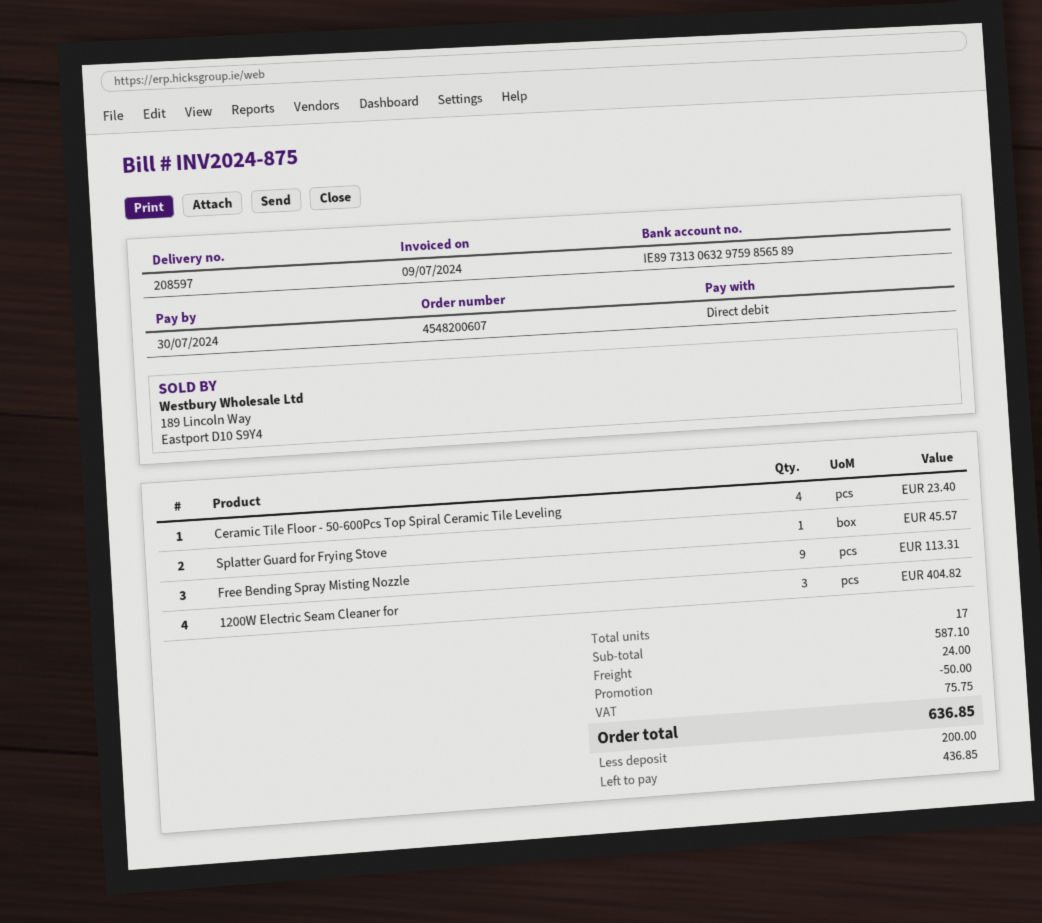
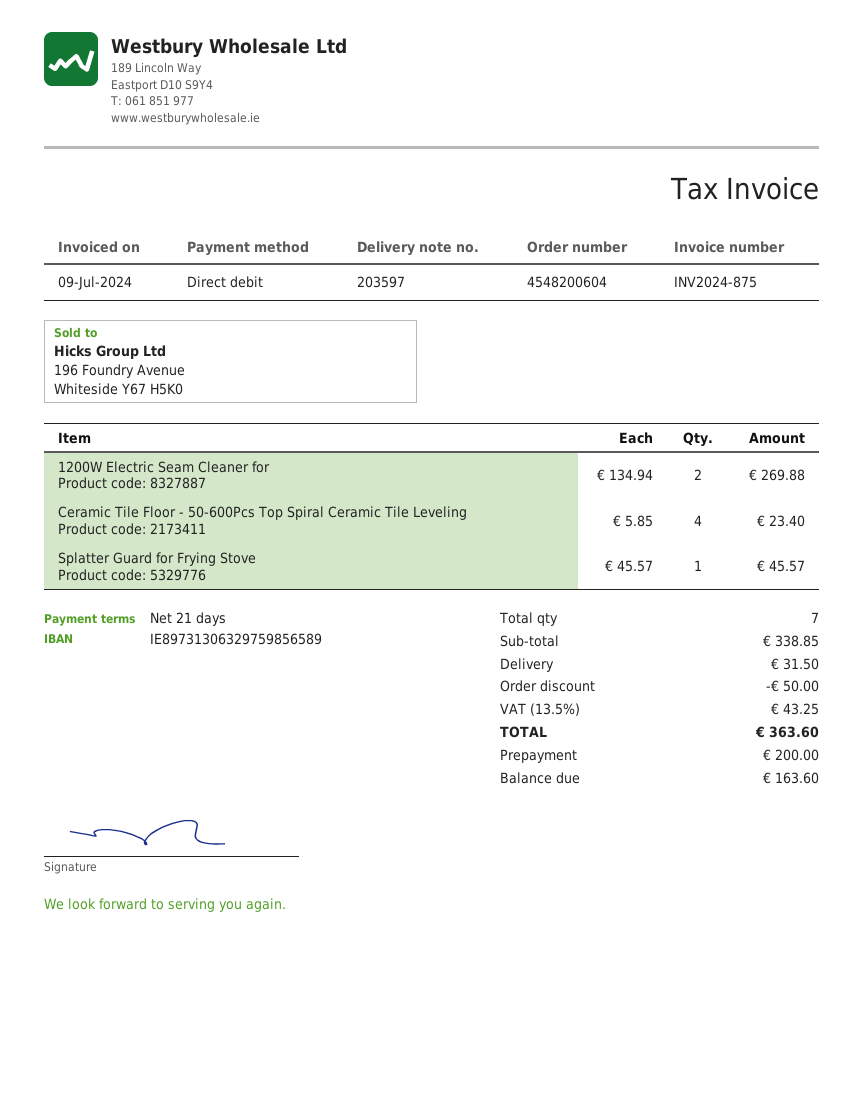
order number: 4548200607 -> 4548200604
delivery note number: 208597 -> 203597
Free Bending Spray Misting Nozzle: 9 for 113.31 -> none
1200W Electric Seam Cleaner for: 3 for 404.82 -> 2 for 269.88
total quantity: 17 -> 7
subtotal: 587.10 -> 338.85
shipping: 24.00 -> 31.50
tax: 75.75 -> 43.25
total: 636.85 -> 363.60
balance: 436.85 -> 163.60

